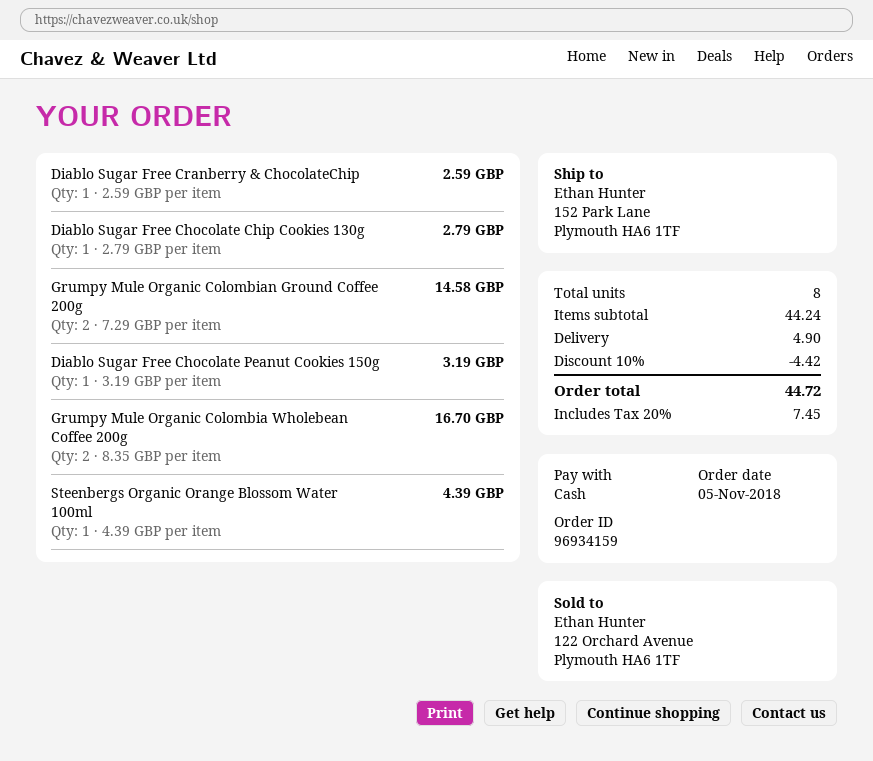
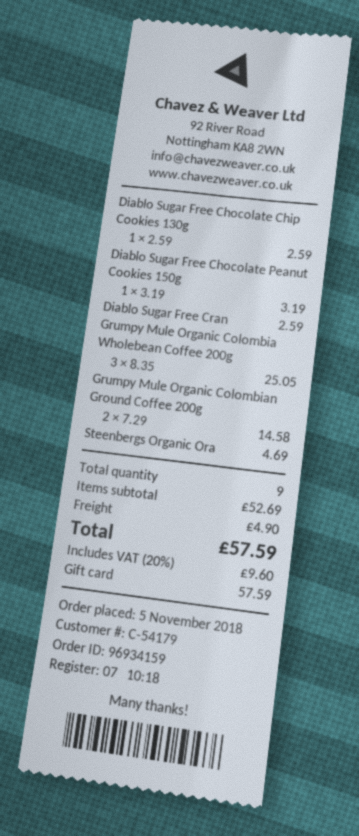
payment method: cash -> gift card
Diablo Sugar Free Chocolate Chip Cookies 130g: 1 x 2.79 = 2.79 -> 1 x 2.59 = 2.59
Grumpy Mule Organic Colombia Wholebean Coffee 200g: 2 x 8.35 = 16.70 -> 3 x 8.35 = 25.05
Steenbergs Organic Orange Blossom Water 100ml: 1 x 4.39 = 4.39 -> 1 x 4.69 = 4.69
total quantity: 8 -> 9
subtotal: 44.24 -> 52.69
discount: 10% = 4.42 -> none
tax: 20% = 7.45 -> 20% = 9.60
total: 44.72 -> 57.59

